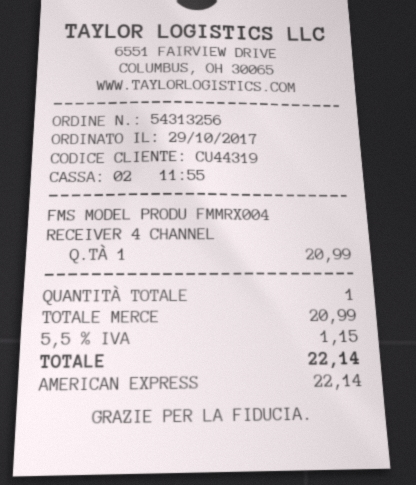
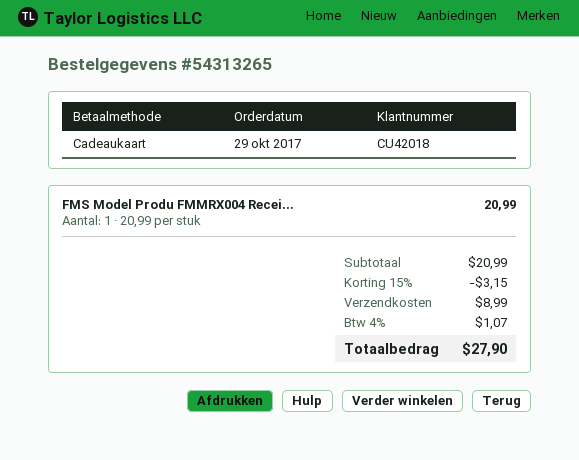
order number: 54313256 -> 54313265
customer number: CU44319 -> CU42018
payment method: American Express -> gift card
discount: none -> 15% = 3.15
shipping: none -> 8.99
tax: 5.5% = 1.15 -> 4% = 1.07
total: 22.14 -> 27.90

